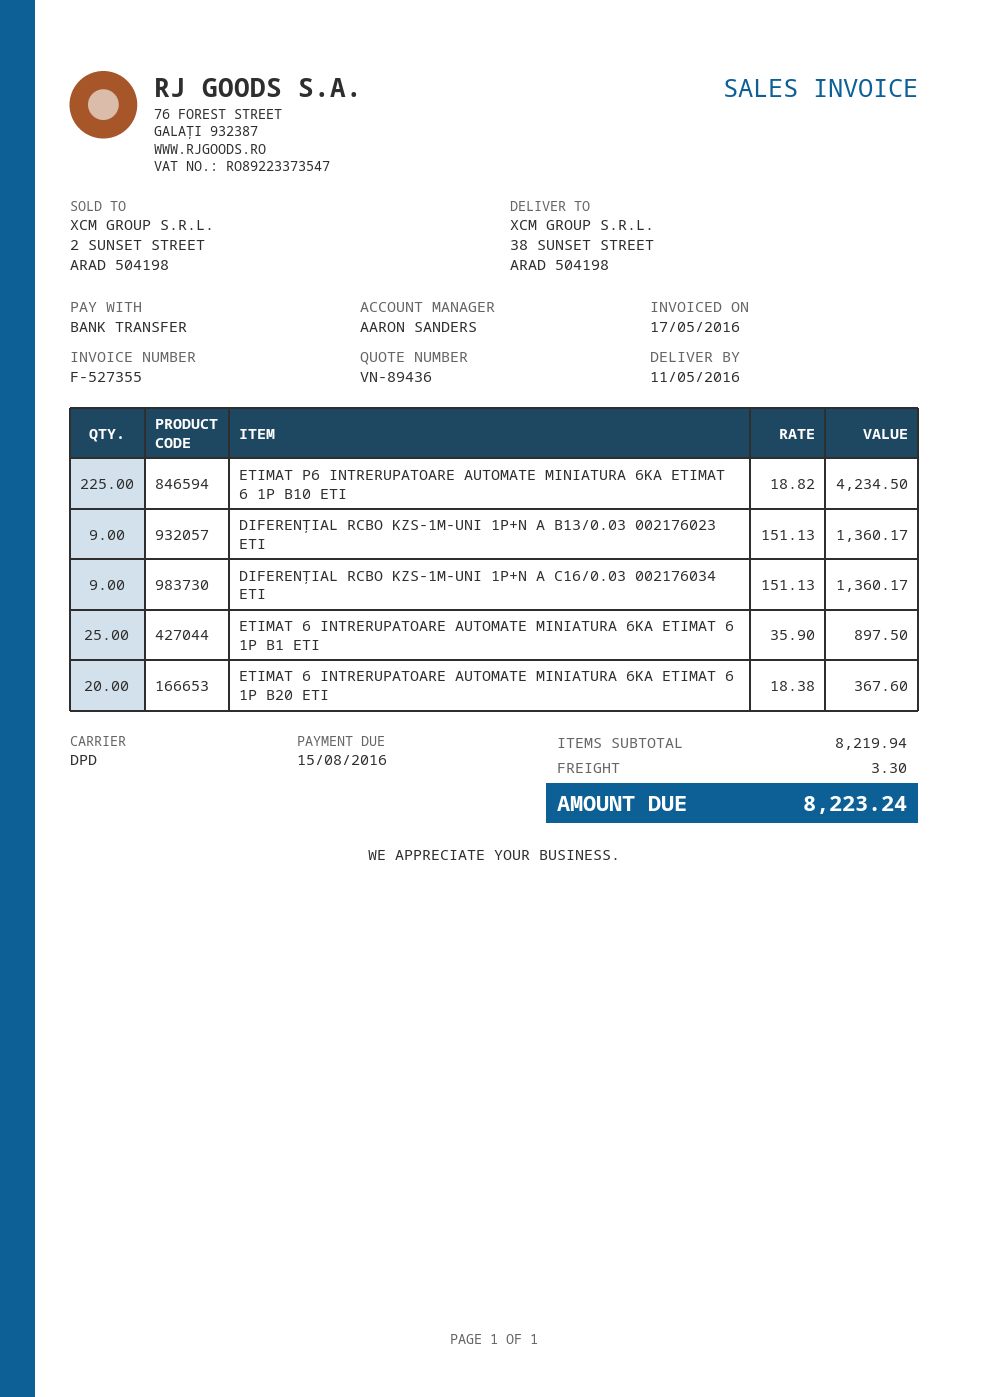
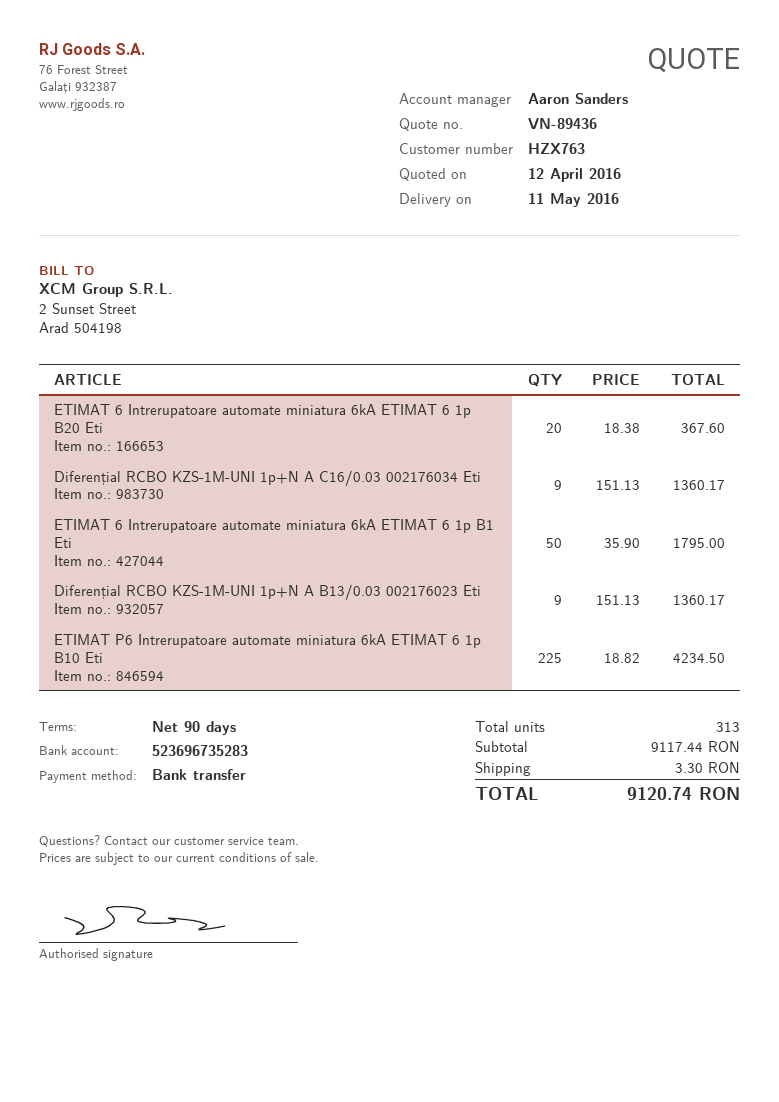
ETIMAT 6 INTRERUPATOARE AUTOMATE MINIATURA 6KA ETIMAT 6 1P B1 ETI: 25 x 35.90 = 897.50 -> 50 x 35.90 = 1795.00
subtotal: 8219.94 -> 9117.44
total: 8223.24 -> 9120.74

